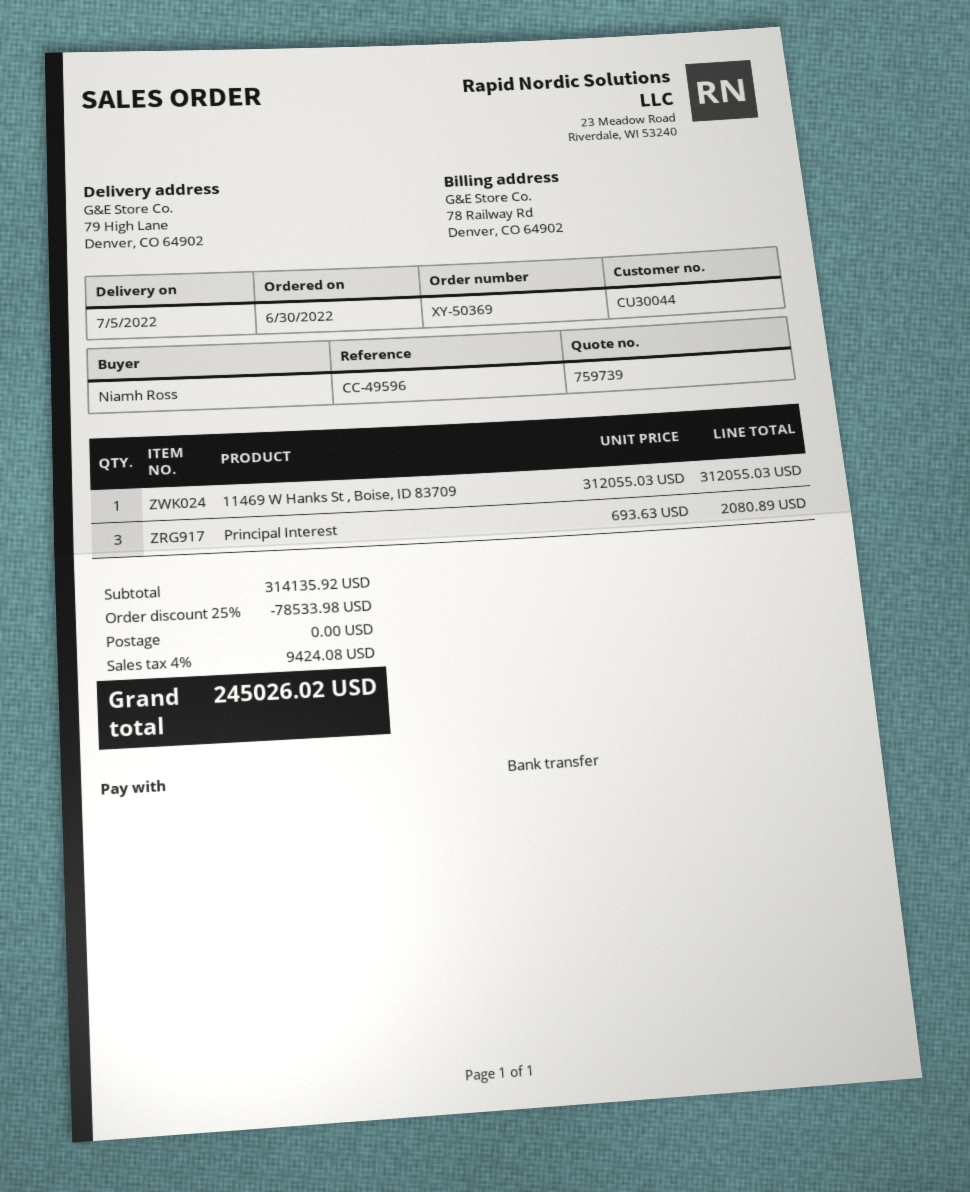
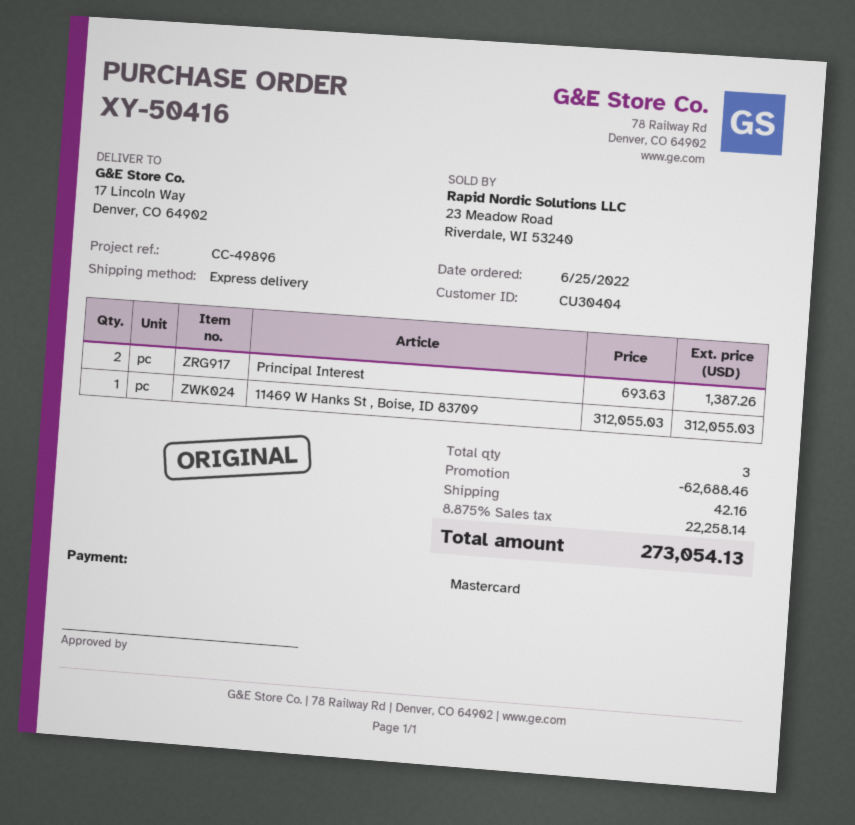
order number: XY-50369 -> XY-50416
order date: 2022-06-30 -> 2022-06-25
customer number: CU30044 -> CU30404
reference: CC-49596 -> CC-49896
payment method: bank transfer -> Mastercard
ship to: 79 High Lane, Denver, CO 64902 -> 17 Lincoln Way, Denver, CO 64902
Principal Interest: 3 x 693.63 = 2080.89 -> 2 x 693.63 = 1387.26
discount: 78533.98 -> 62688.46
shipping: 0.00 -> 42.16
tax: 4% = 9424.08 -> 8.875% = 22258.14
total: 245026.02 -> 273054.13

